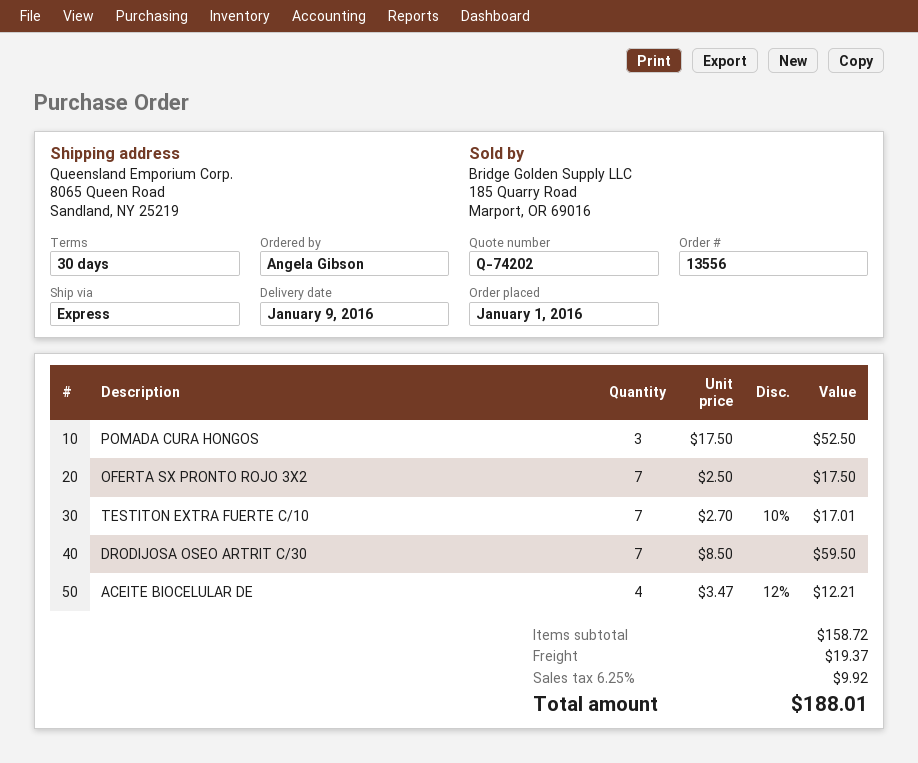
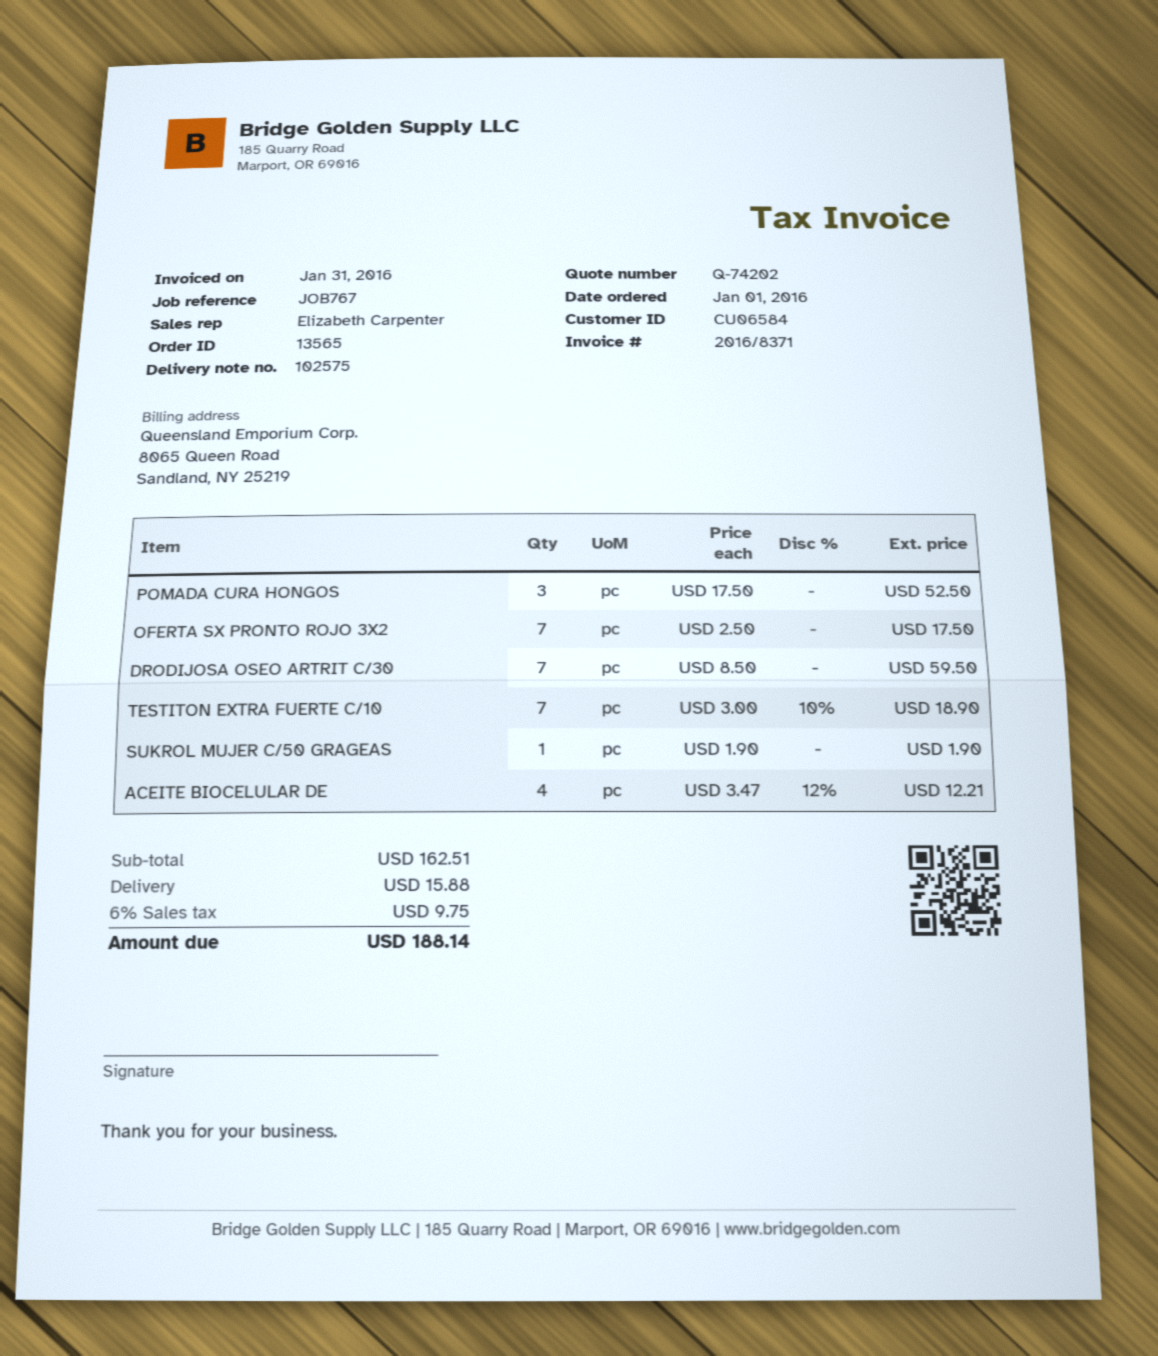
order number: 13556 -> 13565
TESTITON EXTRA FUERTE C/10: 7 x 2.70 - 10% = 17.01 -> 7 x 3.00 - 10% = 18.90
SUKROL MUJER C/50 GRAGEAS: none -> 1 x 1.90 = 1.90
subtotal: 158.72 -> 162.51
shipping: 19.37 -> 15.88
tax: 6.25% = 9.92 -> 6% = 9.75
total: 188.01 -> 188.14

